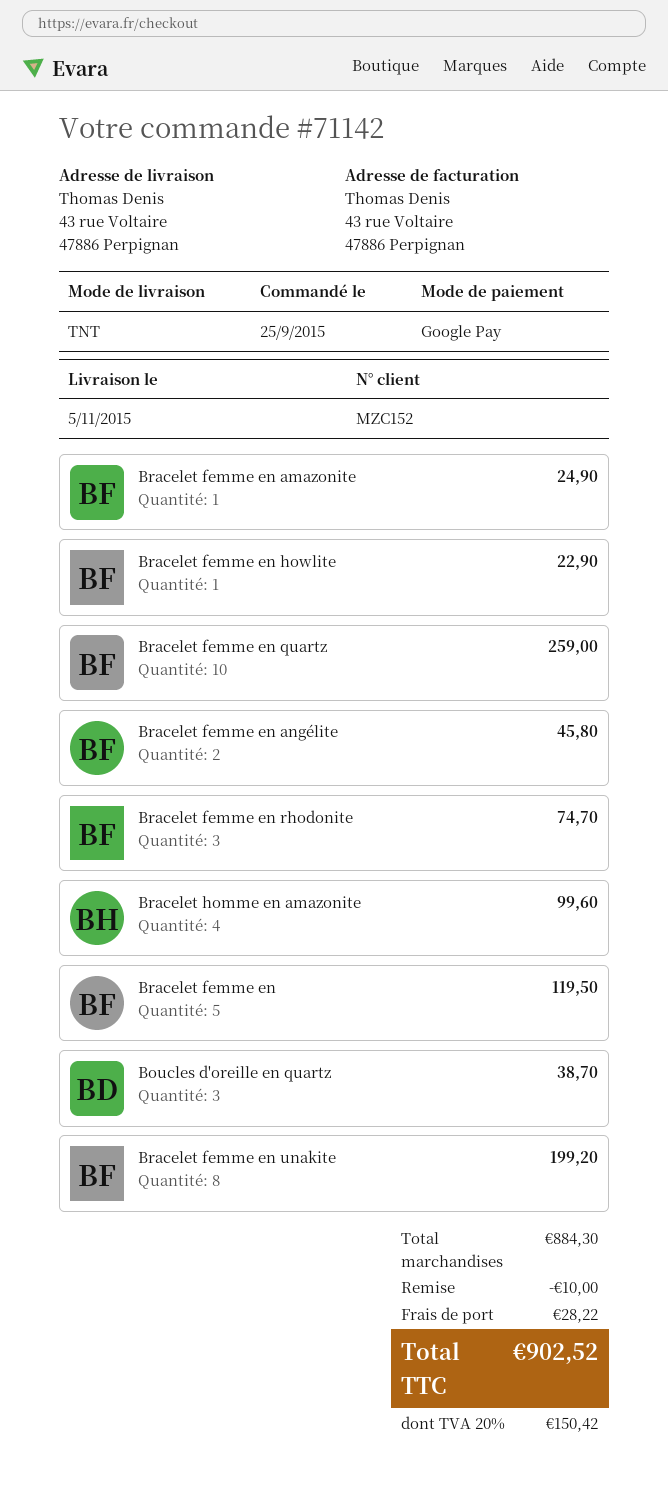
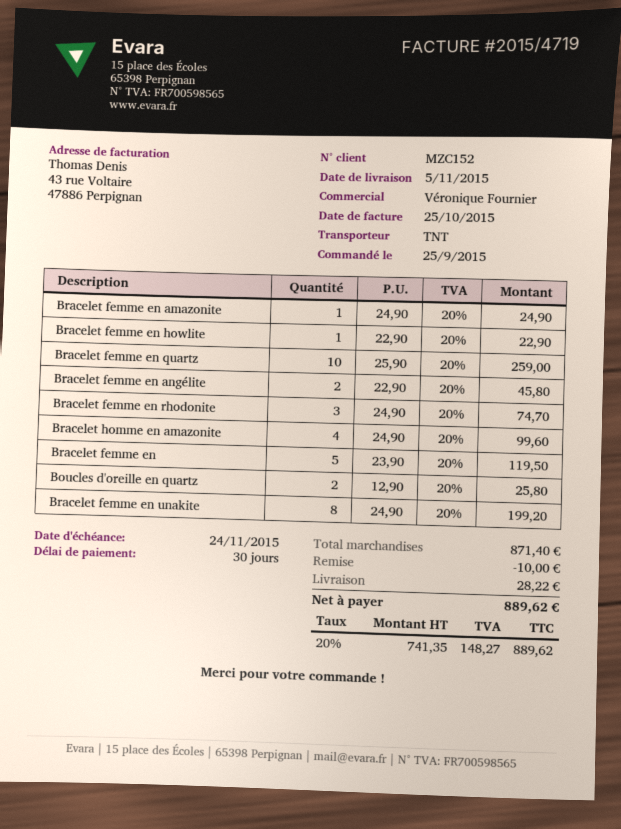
Boucles d'oreille en quartz: 3 for 38.70 -> 2 for 25.80
subtotal: 884.30 -> 871.40
tax: 20% = 150.42 -> 20% = 148.27
total: 902.52 -> 889.62

